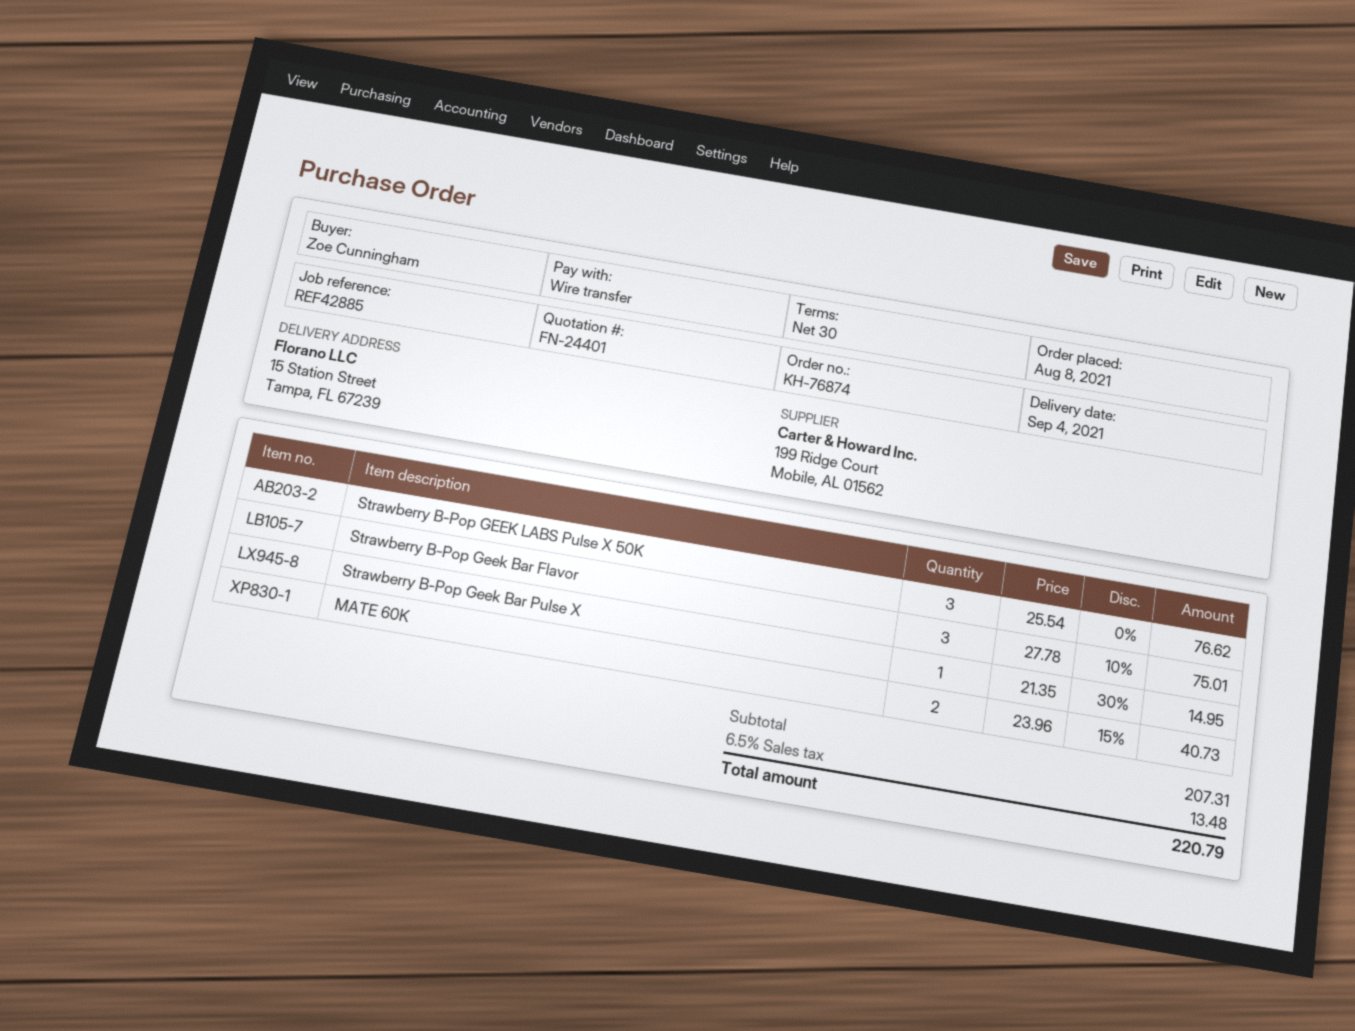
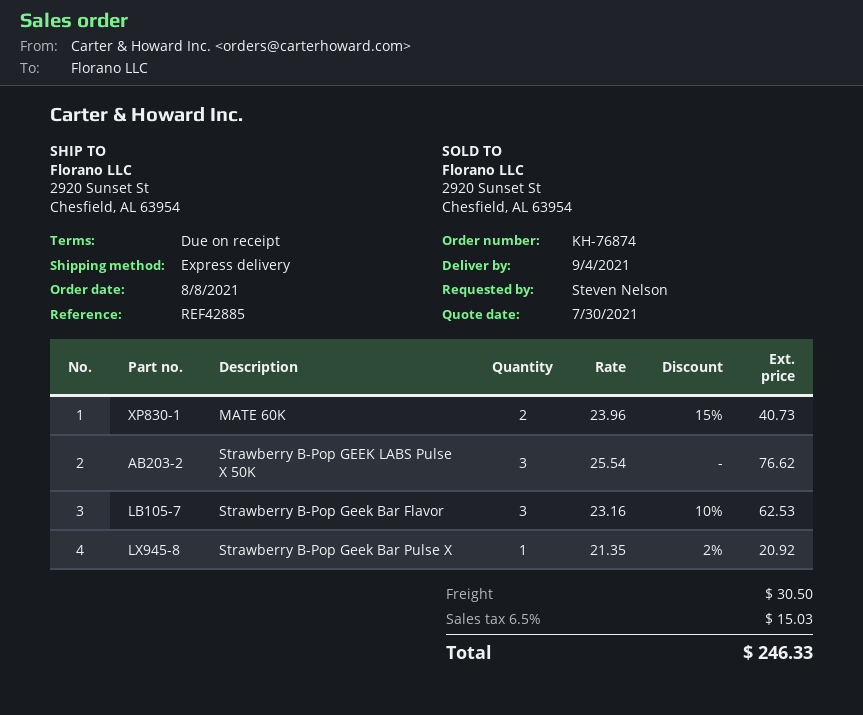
payment terms: 30 days -> on receipt
ordered by: Zoe Cunningham -> Steven Nelson
ship to: 15 Station Street, Tampa, FL 67239 -> 2920 Sunset St, Chesfield, AL 63954
Strawberry B-Pop Geek Bar Flavor: 3 x 27.78 - 10% = 75.01 -> 3 x 23.16 - 10% = 62.53
Strawberry B-Pop Geek Bar Pulse X: 1 x 21.35 - 30% = 14.95 -> 1 x 21.35 - 2% = 20.92
shipping: none -> 30.50
tax: 6.5% = 13.48 -> 6.5% = 15.03
total: 220.79 -> 246.33

